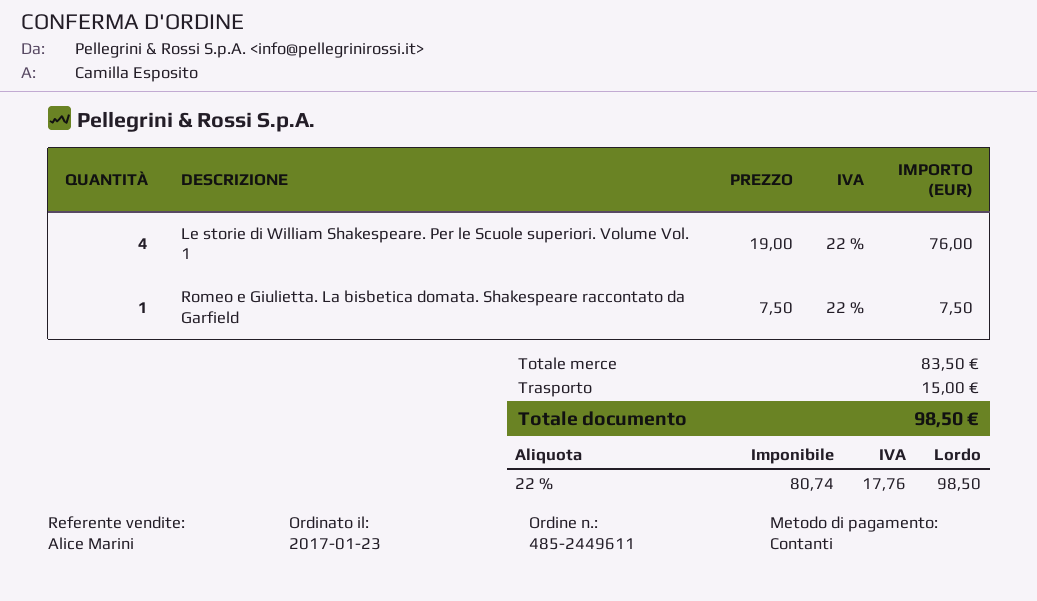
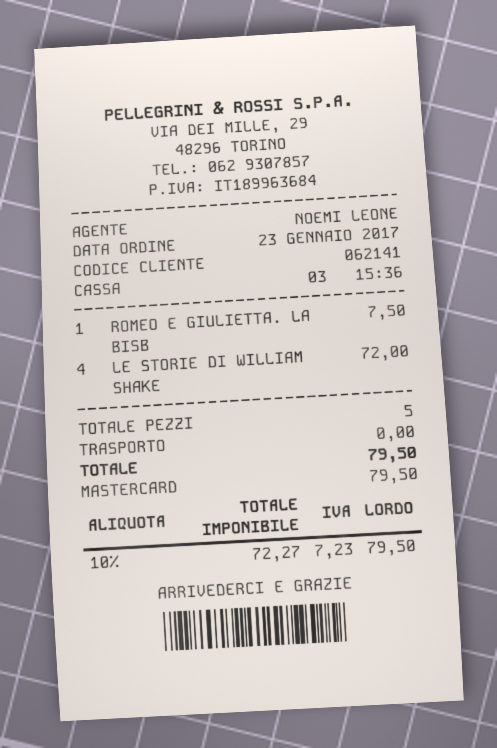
sales rep: Alice Marini -> NOEMI LEONE
payment method: cash -> Mastercard
Le storie di William Shakespeare. Per le Scuole superiori. Volume Vol. 1: 4 for 76.00 -> 4 for 72.00
shipping: 15.00 -> 0.00
net: 80.74 -> 72.27
tax: 22% = 17.76 -> 10% = 7.23
total: 98.50 -> 79.50

